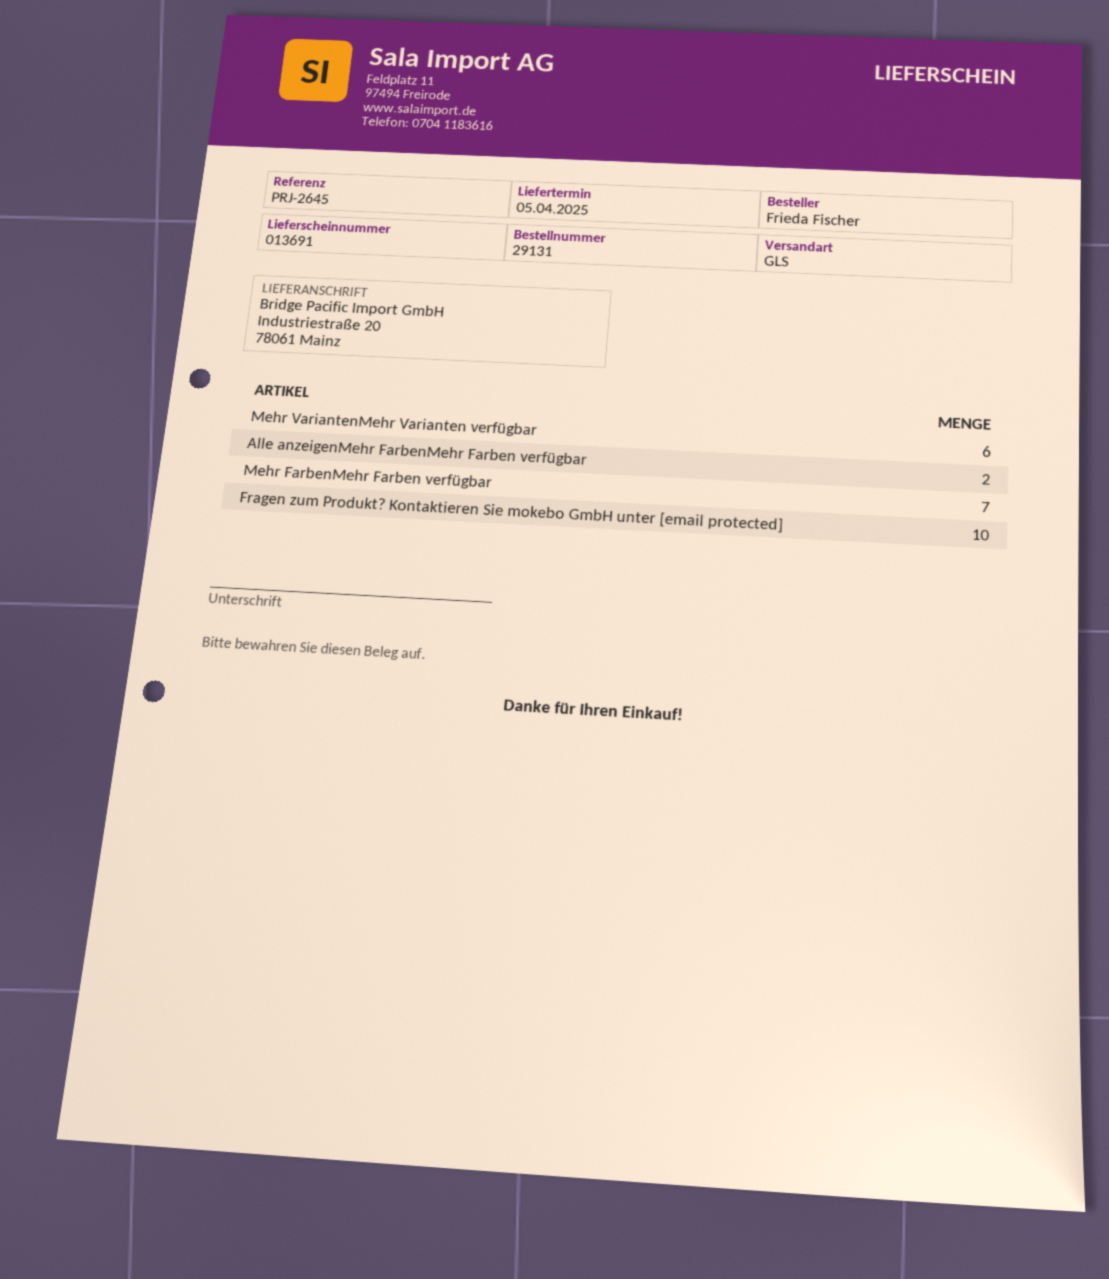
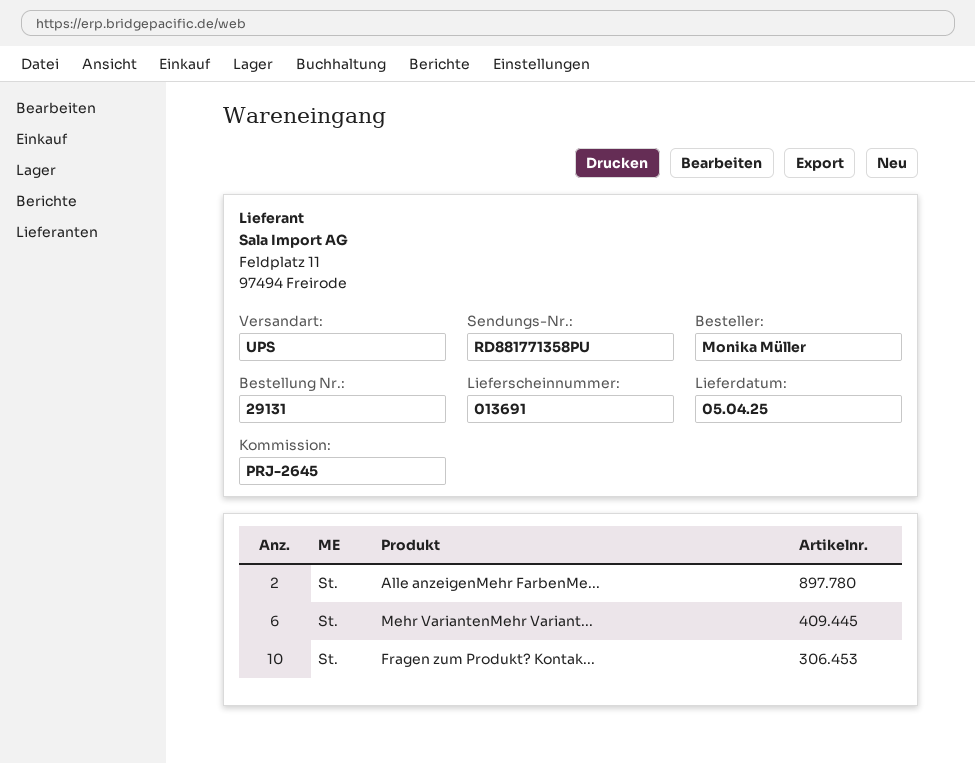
ordered by: Frieda Fischer -> Monika Müller
shipping method: GLS -> UPS
Mehr FarbenMehr Farben verfügbar: 7 -> none

